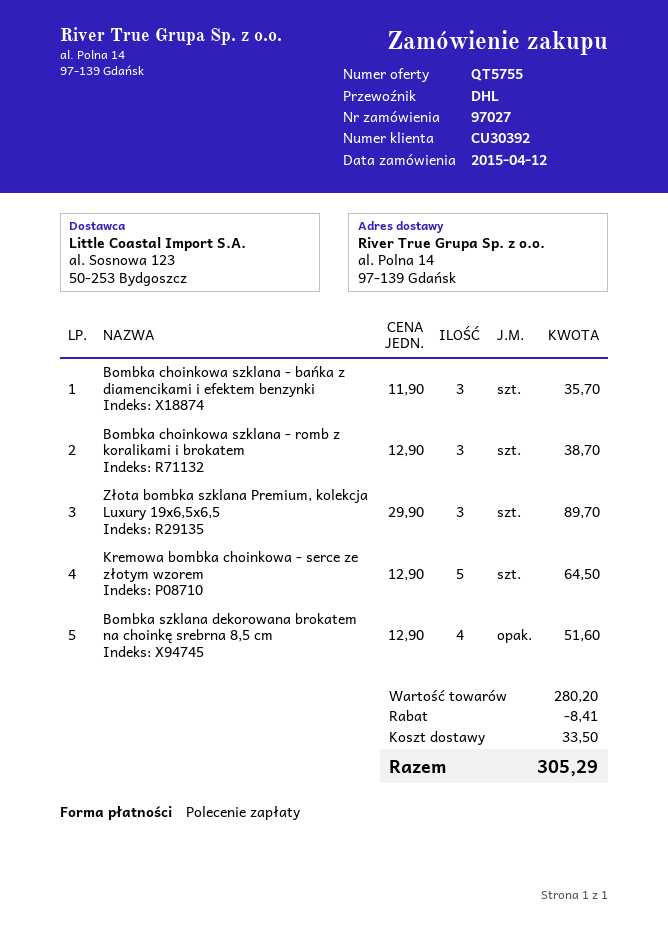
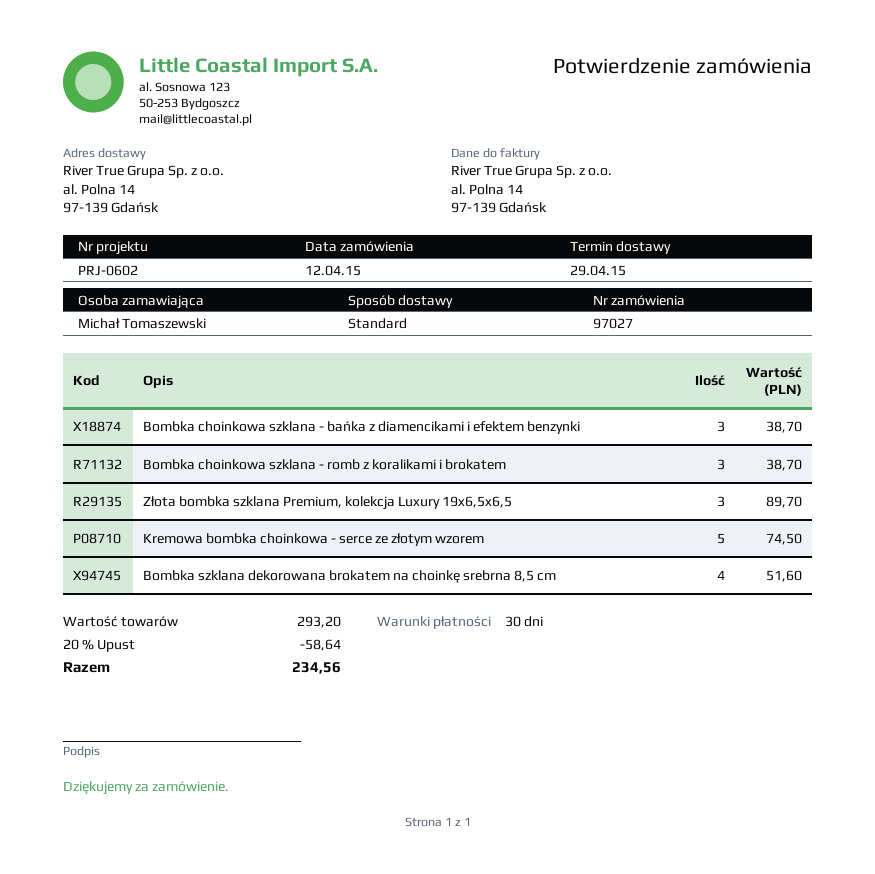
shipping method: DHL -> standard
Bombka choinkowa szklana - bańka z diamencikami i efektem benzynki: 3 for 35.70 -> 3 for 38.70
Kremowa bombka choinkowa - serce ze złotym wzorem: 5 for 64.50 -> 5 for 74.50
subtotal: 280.20 -> 293.20
discount: 8.41 -> 58.64
shipping: 33.50 -> none
total: 305.29 -> 234.56

